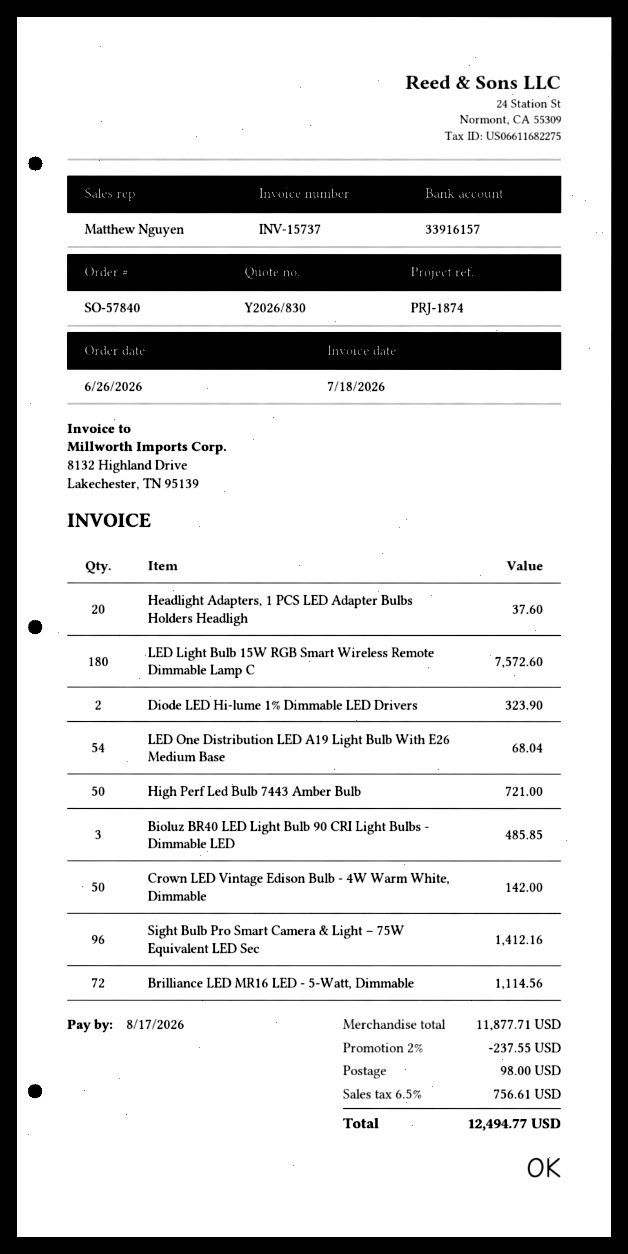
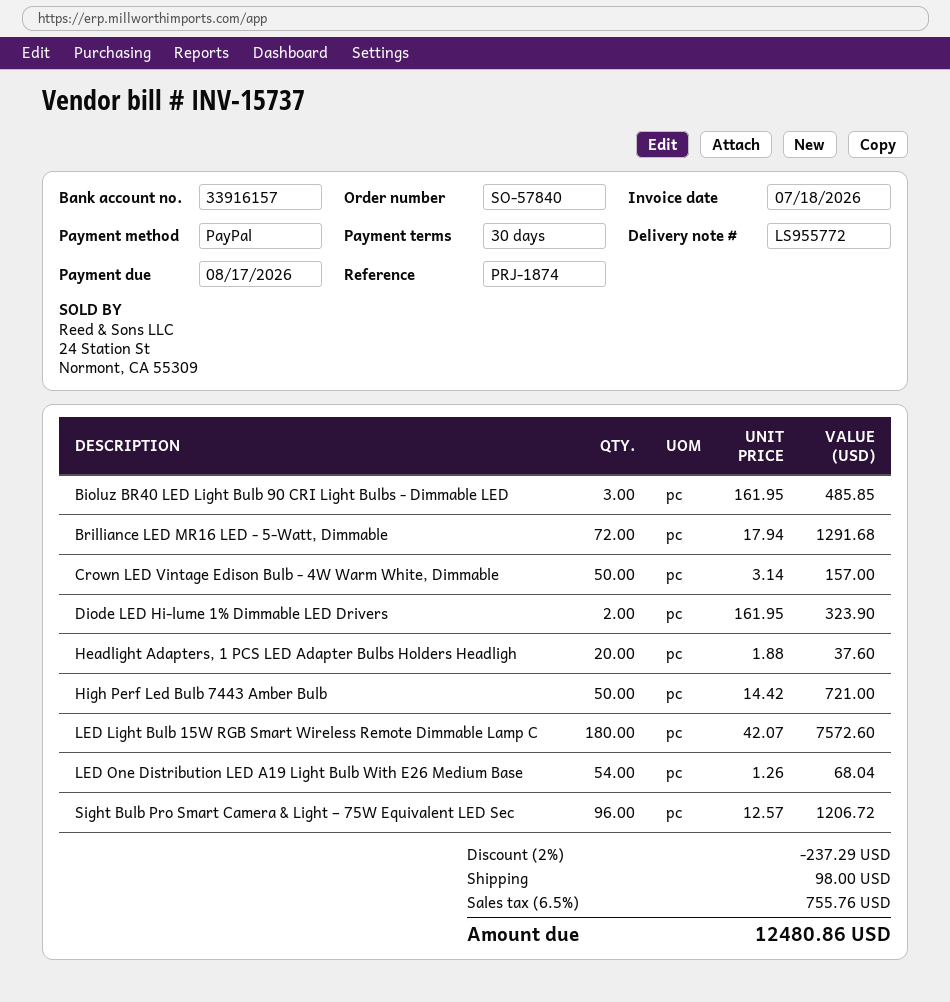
Crown LED Vintage Edison Bulb - 4W Warm White, Dimmable: 50 for 142.00 -> 50 for 157.00
Sight Bulb Pro Smart Camera & Light – 75W Equivalent LED Sec: 96 for 1412.16 -> 96 for 1206.72
Brilliance LED MR16 LED - 5-Watt, Dimmable: 72 for 1114.56 -> 72 for 1291.68
discount: 2% = 237.55 -> 2% = 237.29
tax: 6.5% = 756.61 -> 6.5% = 755.76
total: 12494.77 -> 12480.86

